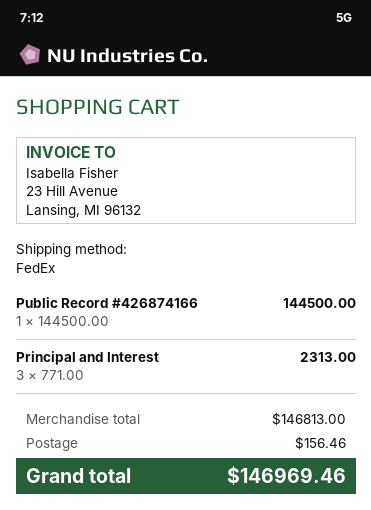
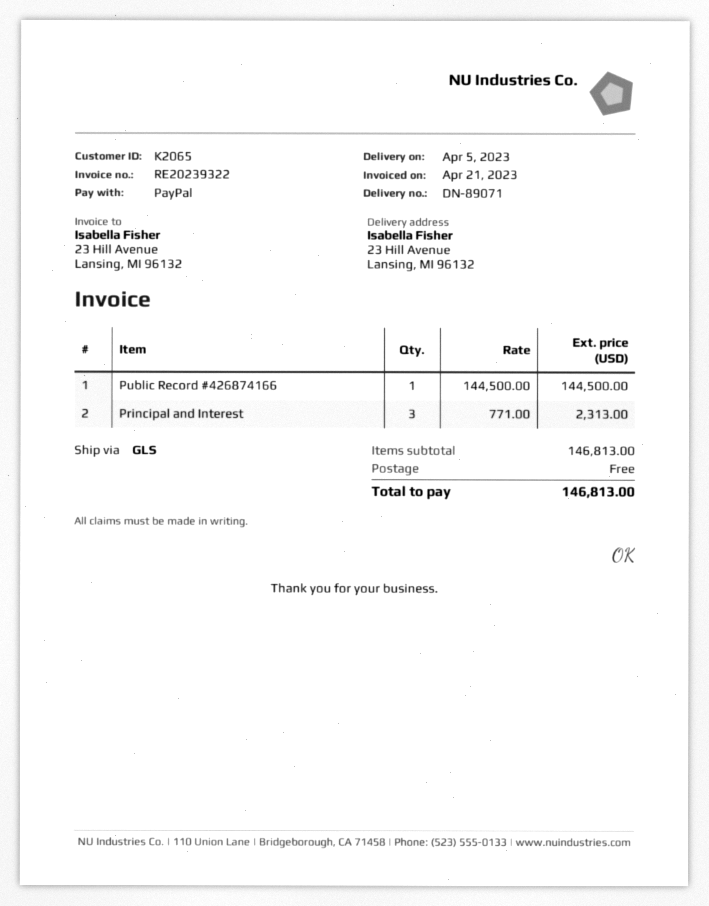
shipping method: FedEx -> GLS
shipping: 156.46 -> 0.00
total: 146969.46 -> 146813.00

